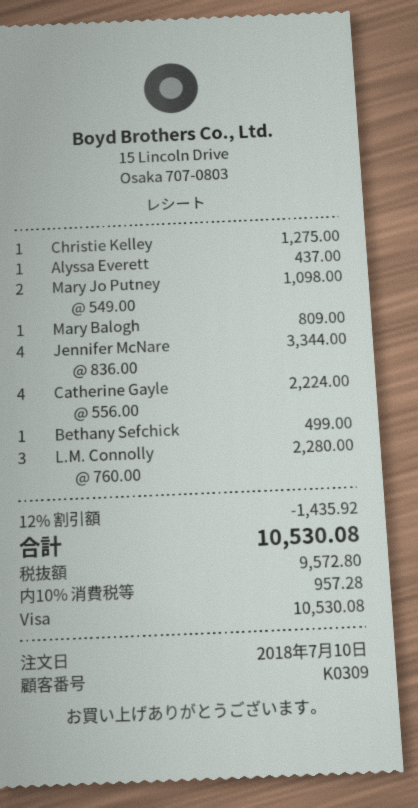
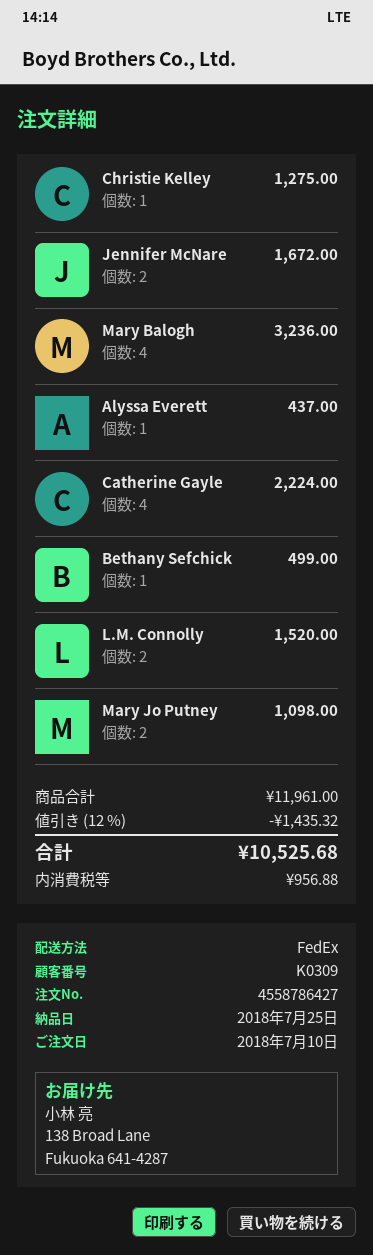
Mary Balogh: 1 for 809.00 -> 4 for 3236.00
Jennifer McNare: 4 for 3344.00 -> 2 for 1672.00
L.M. Connolly: 3 for 2280.00 -> 2 for 1520.00
discount: 12% = 1435.92 -> 12% = 1435.32
tax: 957.28 -> 956.88
total: 10530.08 -> 10525.68

